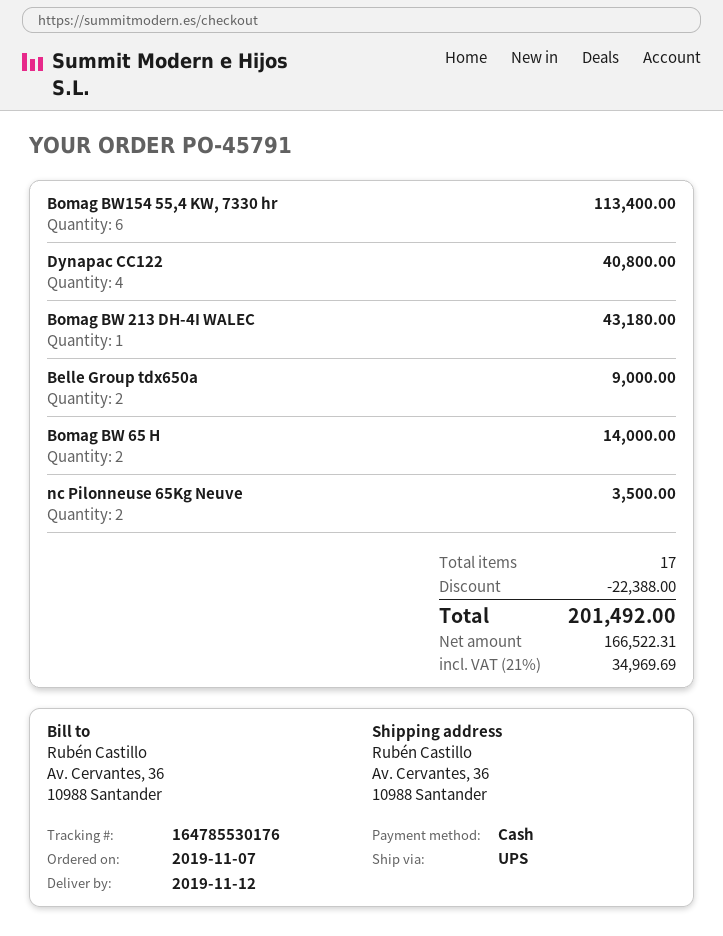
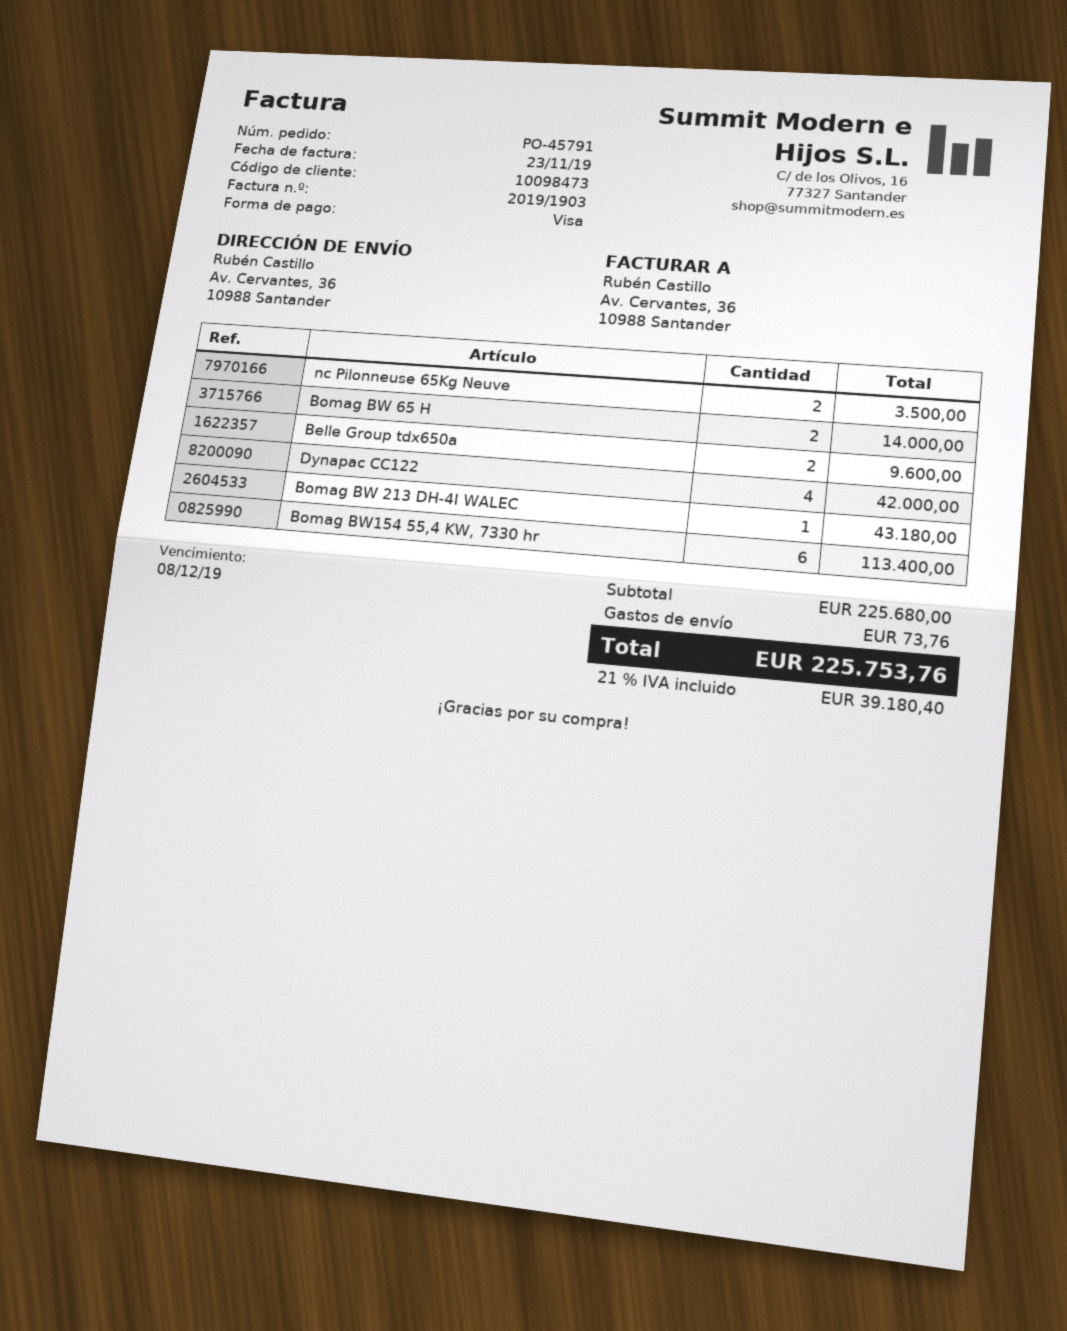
payment method: cash -> Visa
Dynapac CC122: 4 for 40800.00 -> 4 for 42000.00
Belle Group tdx650a: 2 for 9000.00 -> 2 for 9600.00
discount: 22388.00 -> none
shipping: none -> 73.76
tax: 21% = 34969.69 -> 21% = 39180.40
total: 201492.00 -> 225753.76

